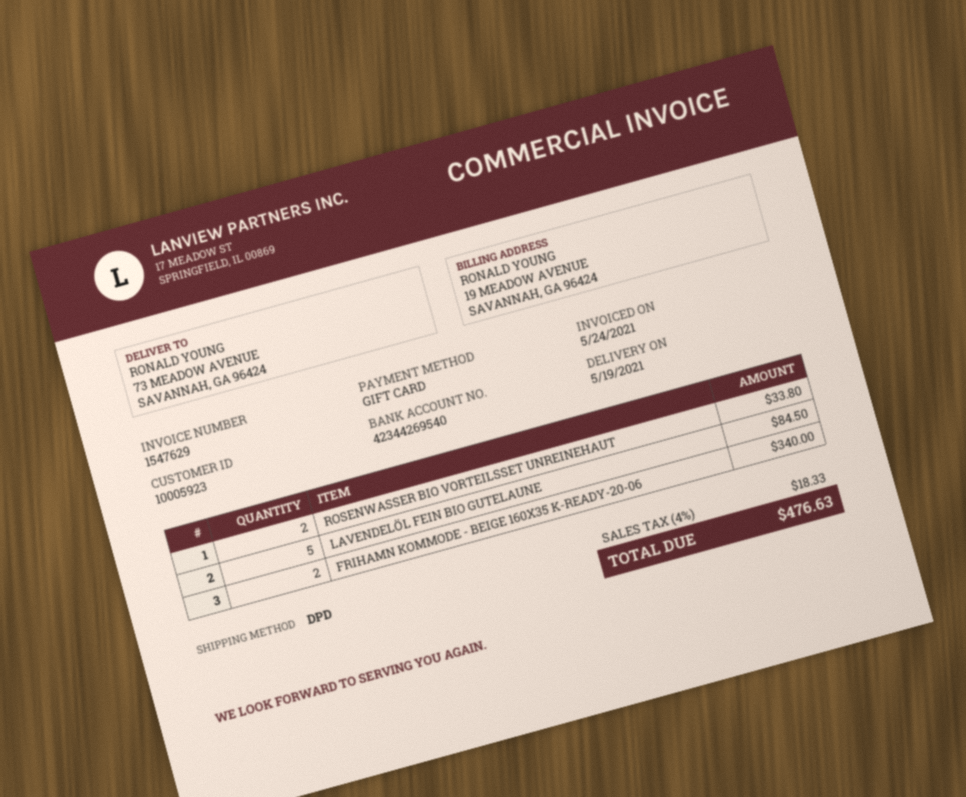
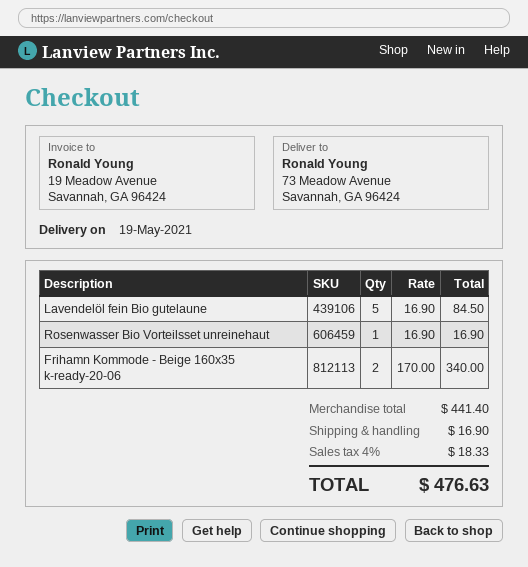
ROSENWASSER BIO VORTEILSSET UNREINEHAUT: 2 for 33.80 -> 1 for 16.90
shipping: none -> 16.90

